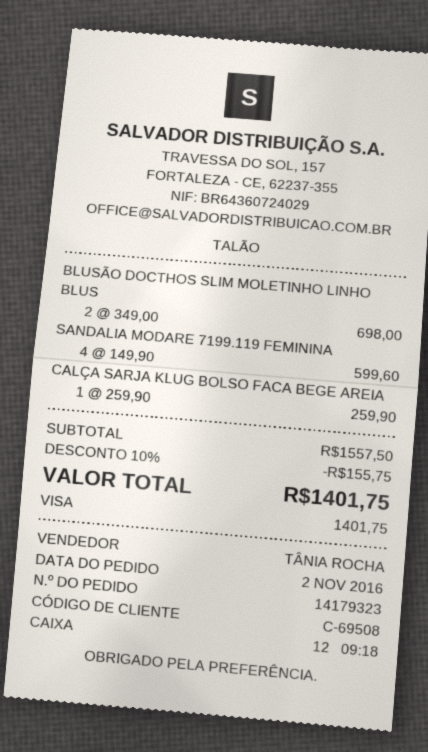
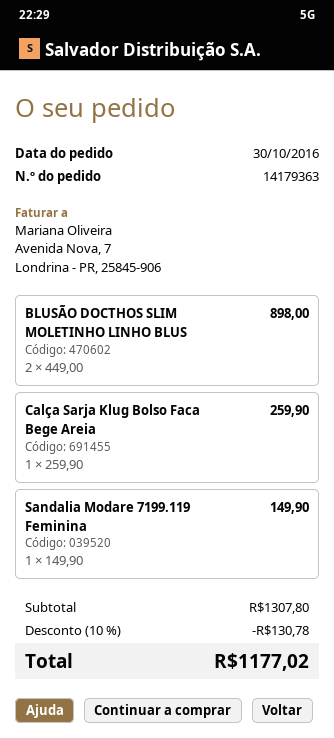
order number: 14179323 -> 14179363
order date: 2016-11-02 -> 2016-10-30
BLUSÃO DOCTHOS SLIM MOLETINHO LINHO BLUS: 2 x 349.00 = 698.00 -> 2 x 449.00 = 898.00
SANDALIA MODARE 7199.119 FEMININA: 4 x 149.90 = 599.60 -> 1 x 149.90 = 149.90
subtotal: 1557.50 -> 1307.80
discount: 10% = 155.75 -> 10% = 130.78
total: 1401.75 -> 1177.02

